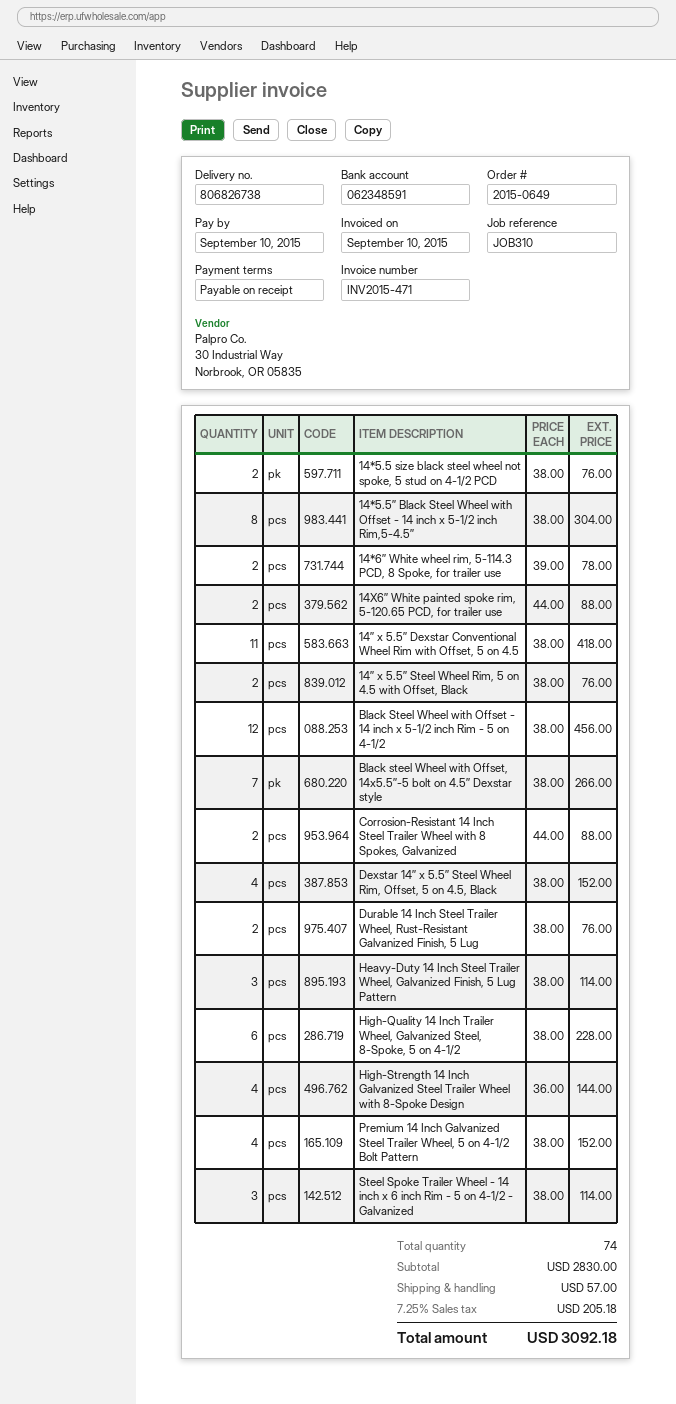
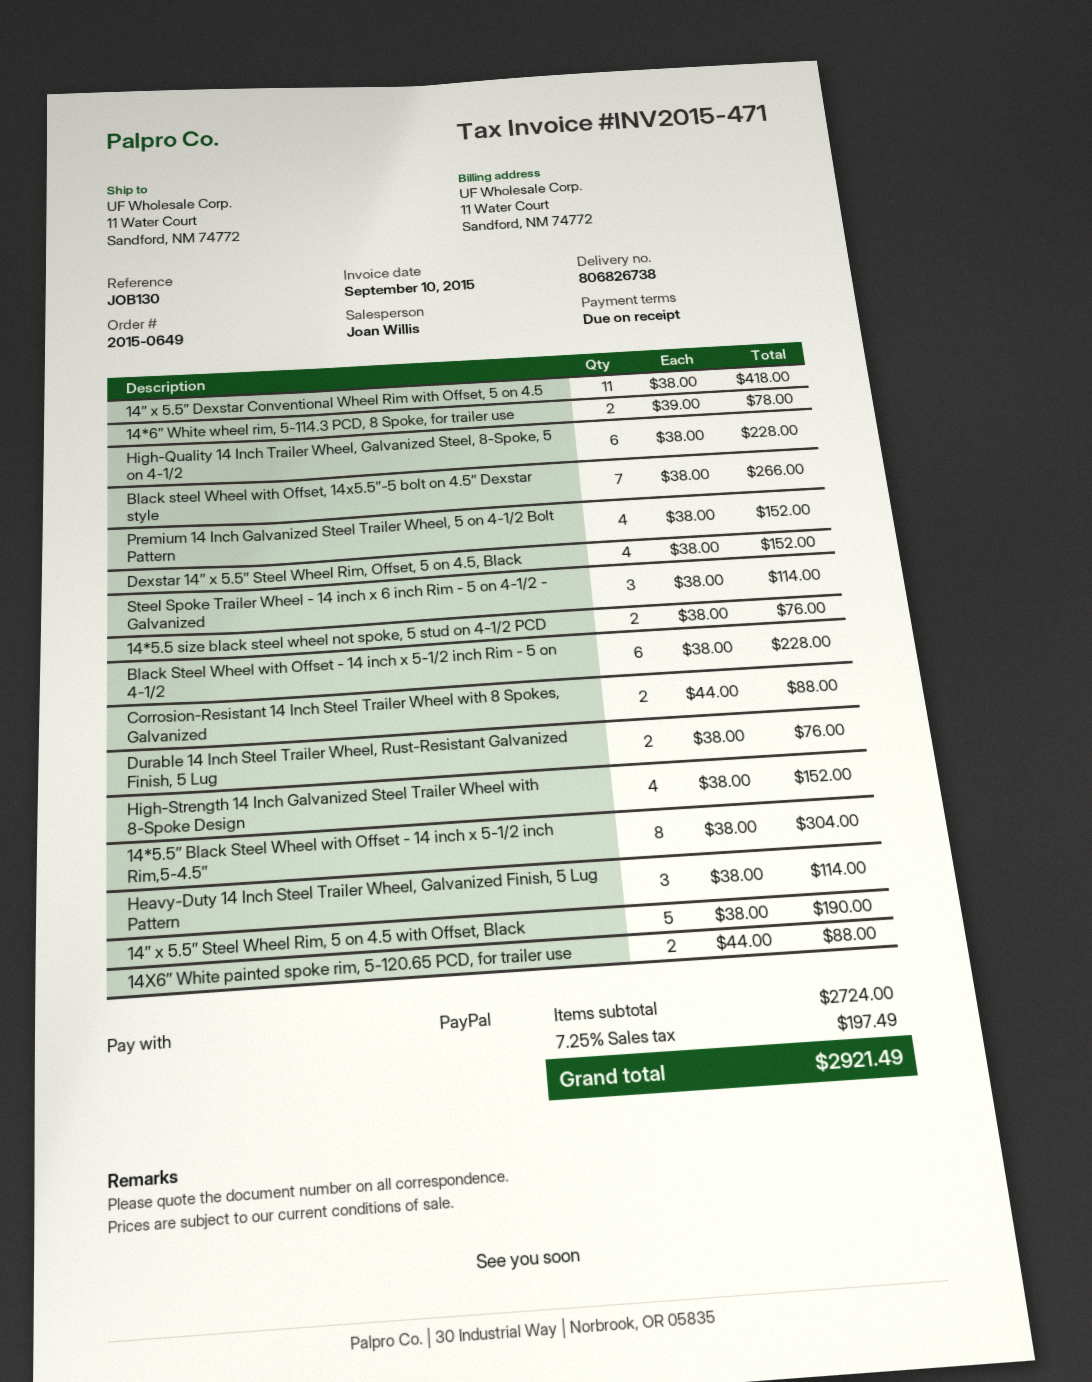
reference: JOB310 -> JOB130
14′′ x 5.5′′ Steel Wheel Rim, 5 on 4.5 with Offset, Black: 2 x 38.00 = 76.00 -> 5 x 38.00 = 190.00
Black Steel Wheel with Offset - 14 inch x 5-1/2 inch Rim - 5 on 4-1/2: 12 x 38.00 = 456.00 -> 6 x 38.00 = 228.00
High-Strength 14 Inch Galvanized Steel Trailer Wheel with 8-Spoke Design: 4 x 36.00 = 144.00 -> 4 x 38.00 = 152.00
subtotal: 2830.00 -> 2724.00
shipping: 57.00 -> none
tax: 7.25% = 205.18 -> 7.25% = 197.49
total: 3092.18 -> 2921.49

